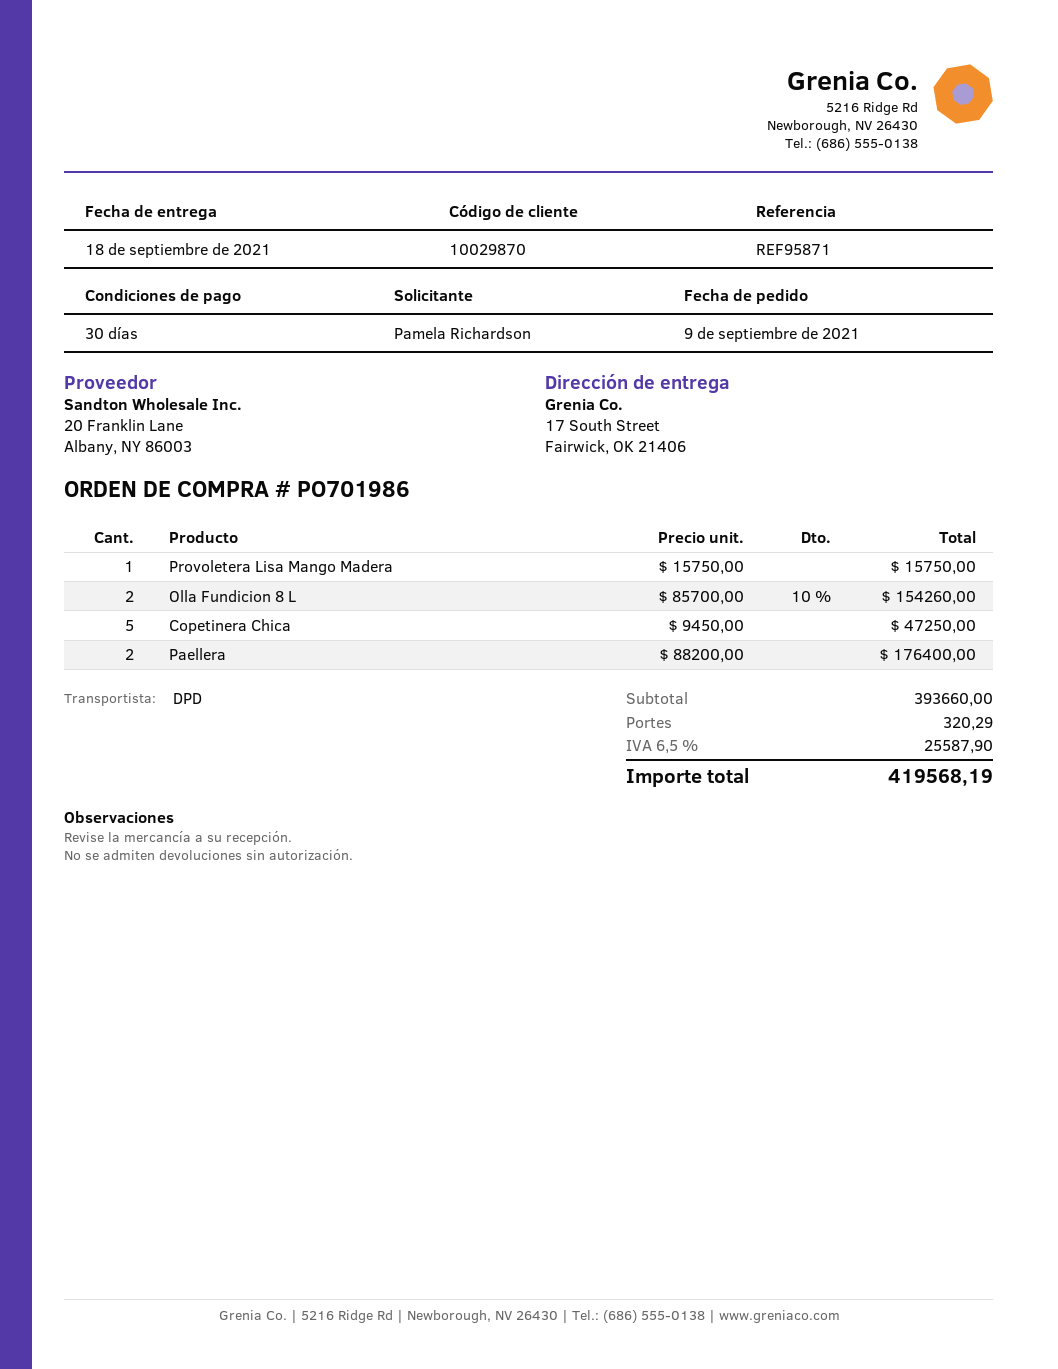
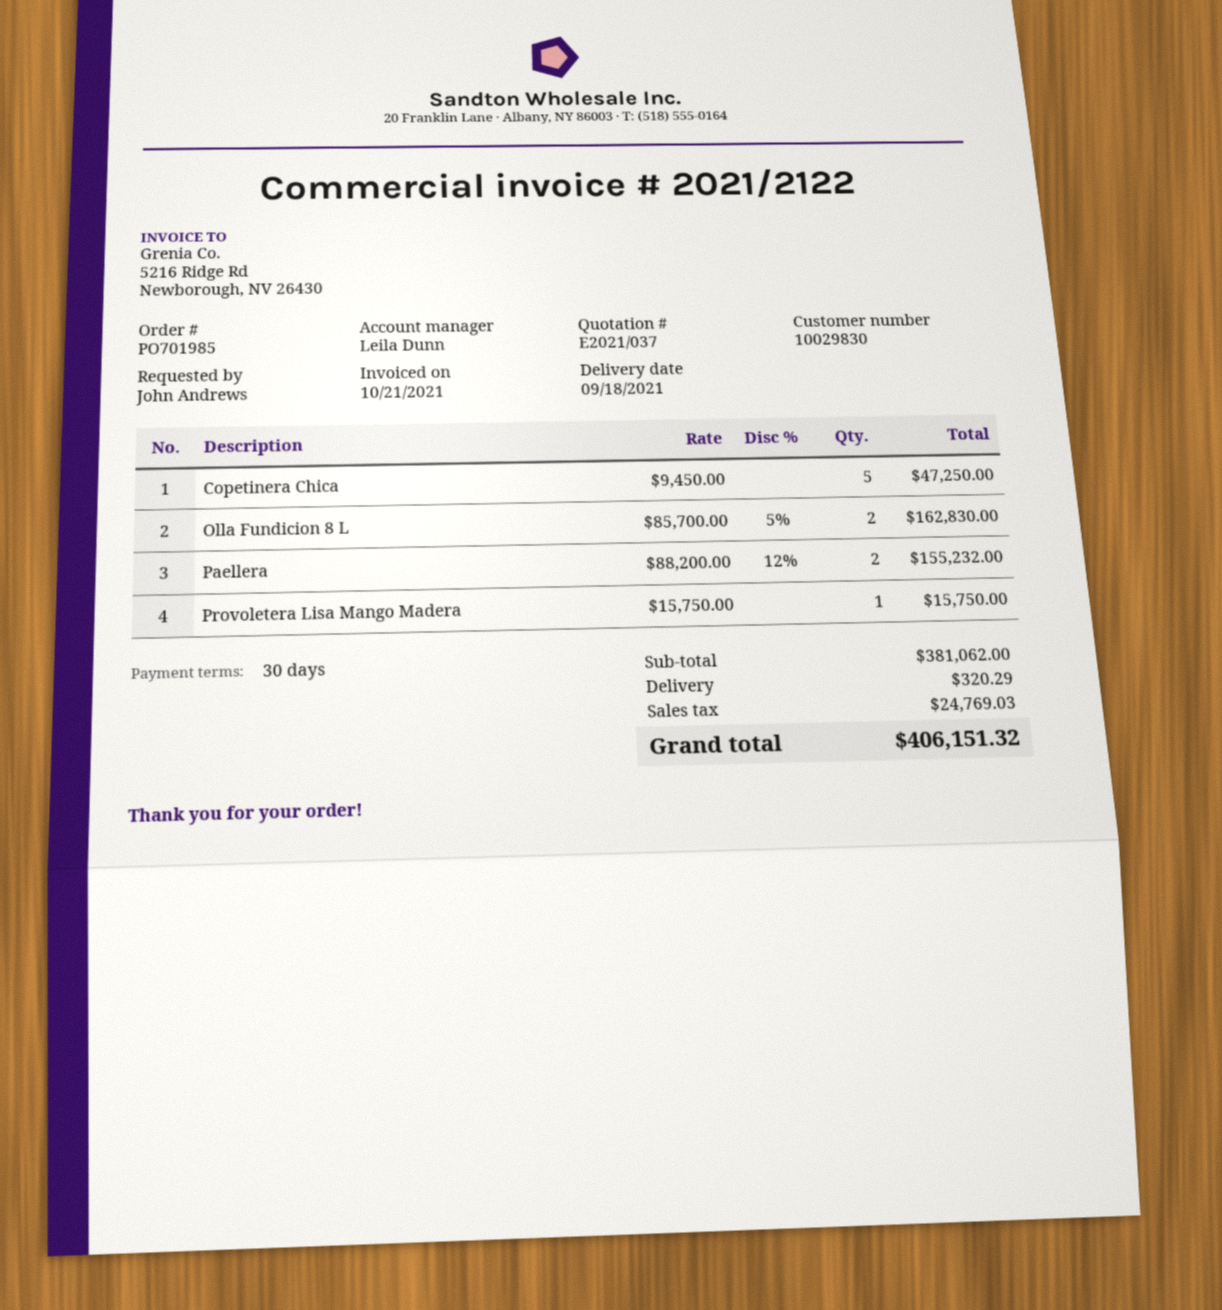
order number: PO701986 -> PO701985
customer number: 10029870 -> 10029830
ordered by: Pamela Richardson -> John Andrews
Olla Fundicion 8 L: 2 x 85700.00 - 10% = 154260.00 -> 2 x 85700.00 - 5% = 162830.00
Paellera: 2 x 88200.00 = 176400.00 -> 2 x 88200.00 - 12% = 155232.00
subtotal: 393660.00 -> 381062.00
tax: 25587.90 -> 24769.03
total: 419568.19 -> 406151.32

